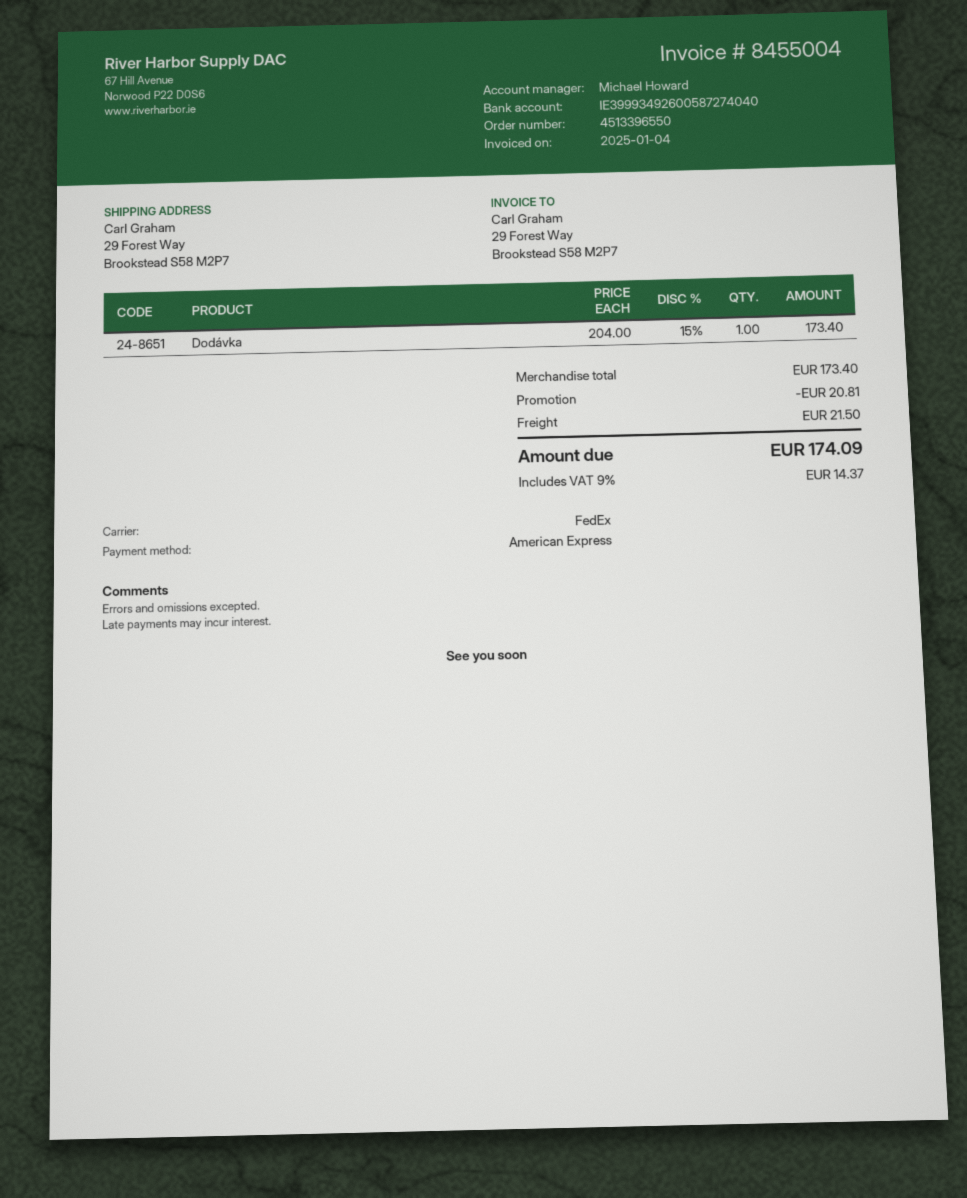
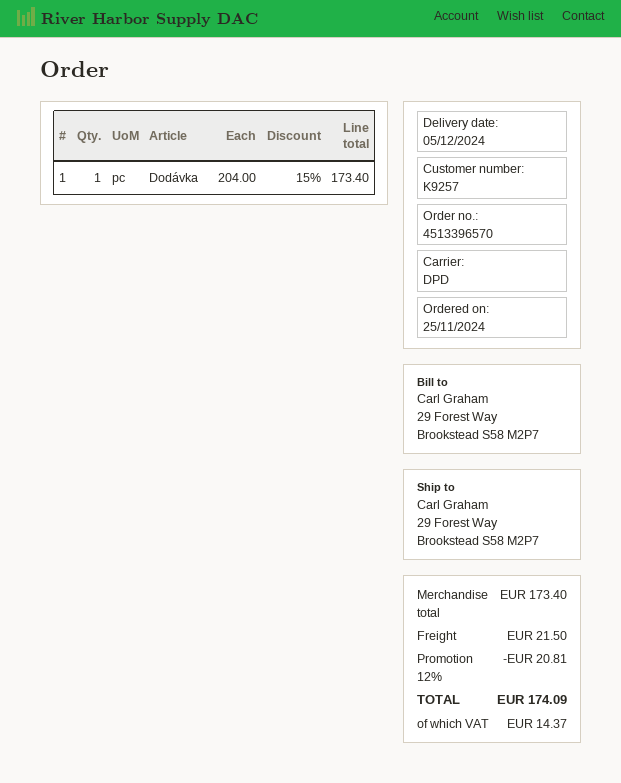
order number: 4513396550 -> 4513396570
shipping method: FedEx -> DPD

